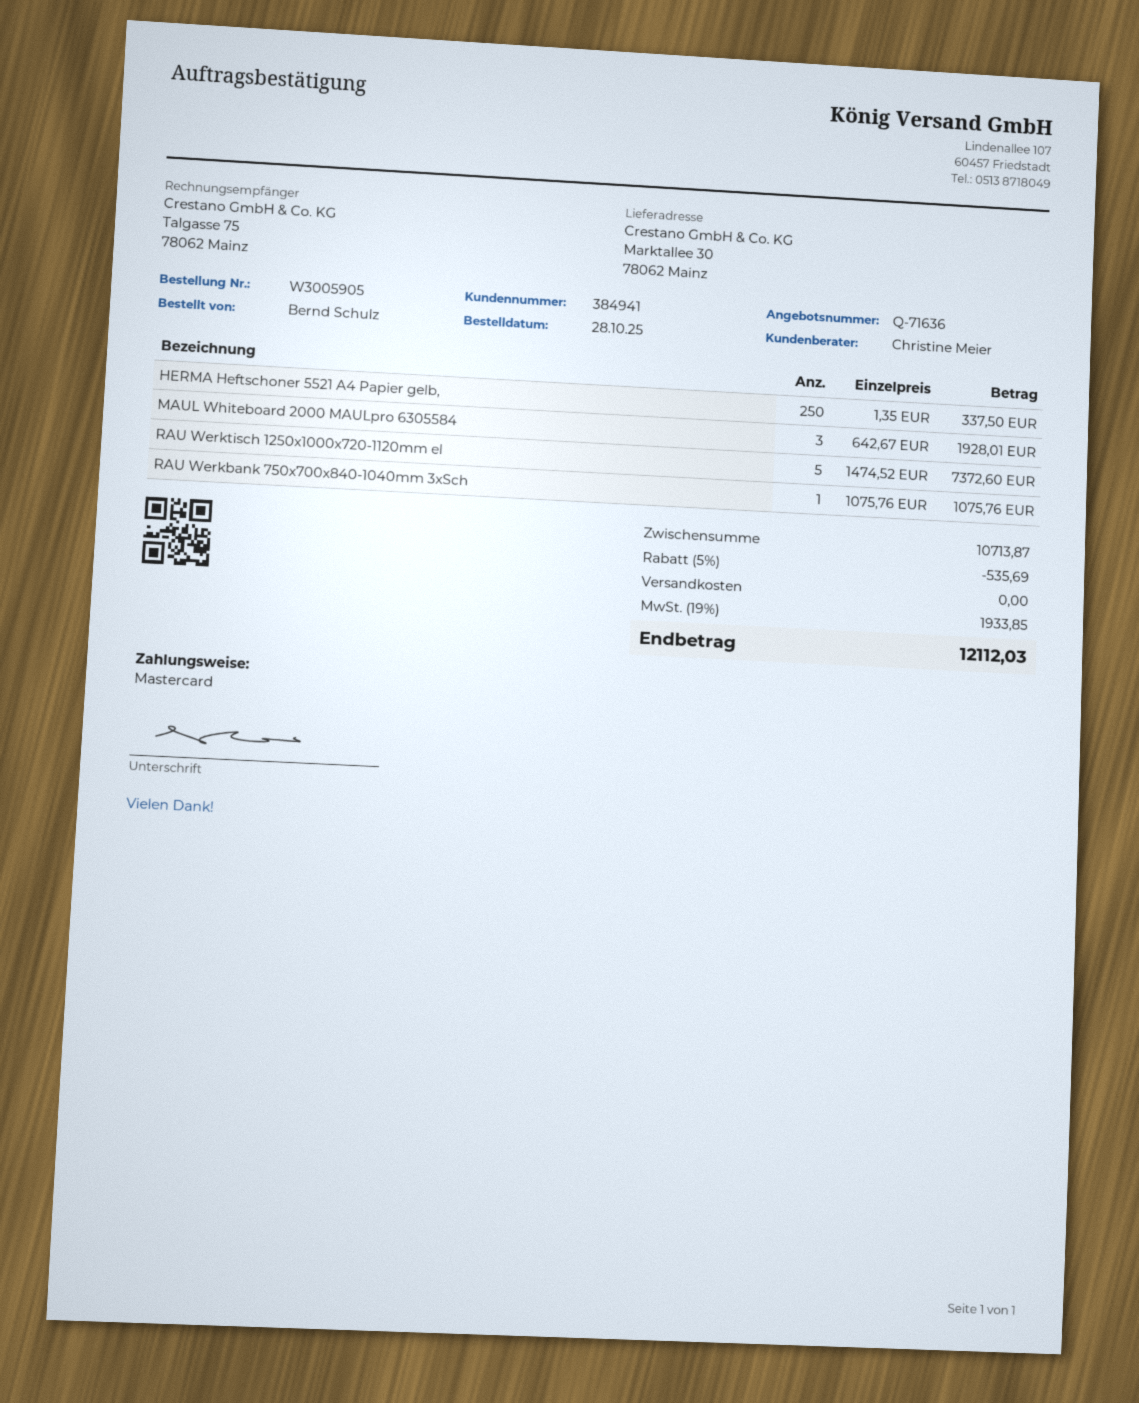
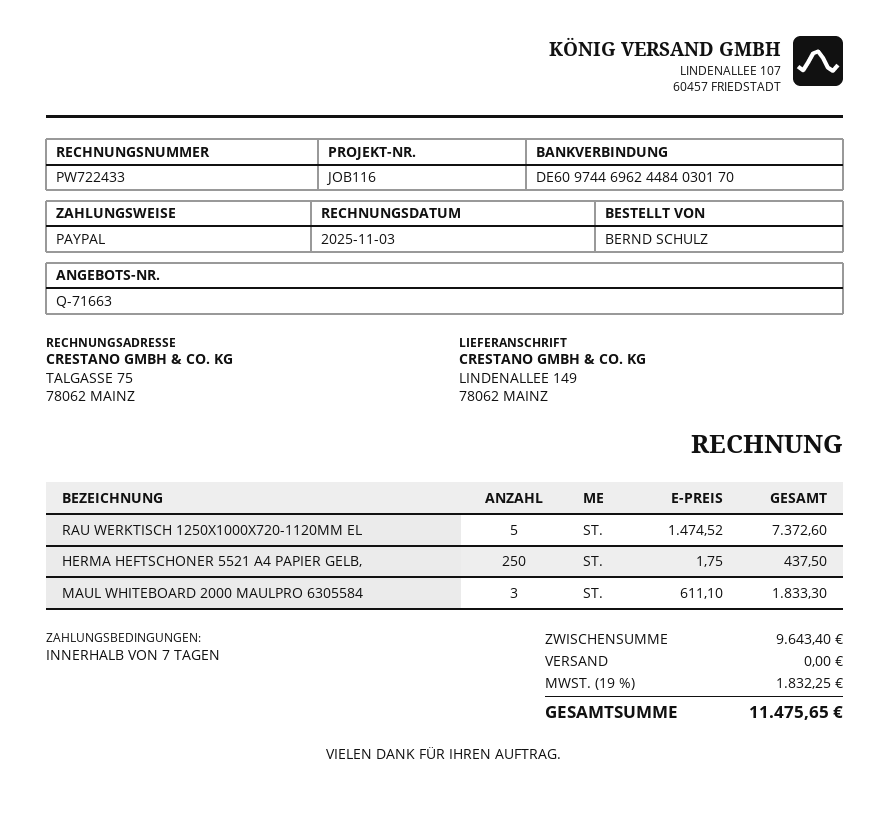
quote number: Q-71636 -> Q-71663
payment method: Mastercard -> PayPal
ship to: Marktallee 30, 78062 Mainz -> LINDENALLEE 149, 78062 MAINZ
HERMA Heftschoner 5521 A4 Papier gelb,: 250 x 1.35 = 337.50 -> 250 x 1.75 = 437.50
MAUL Whiteboard 2000 MAULpro 6305584: 3 x 642.67 = 1928.01 -> 3 x 611.10 = 1833.30
RAU Werkbank 750x700x840-1040mm 3xSch: 1 x 1075.76 = 1075.76 -> none
subtotal: 10713.87 -> 9643.40
discount: 5% = 535.69 -> none
tax: 19% = 1933.85 -> 19% = 1832.25
total: 12112.03 -> 11475.65

